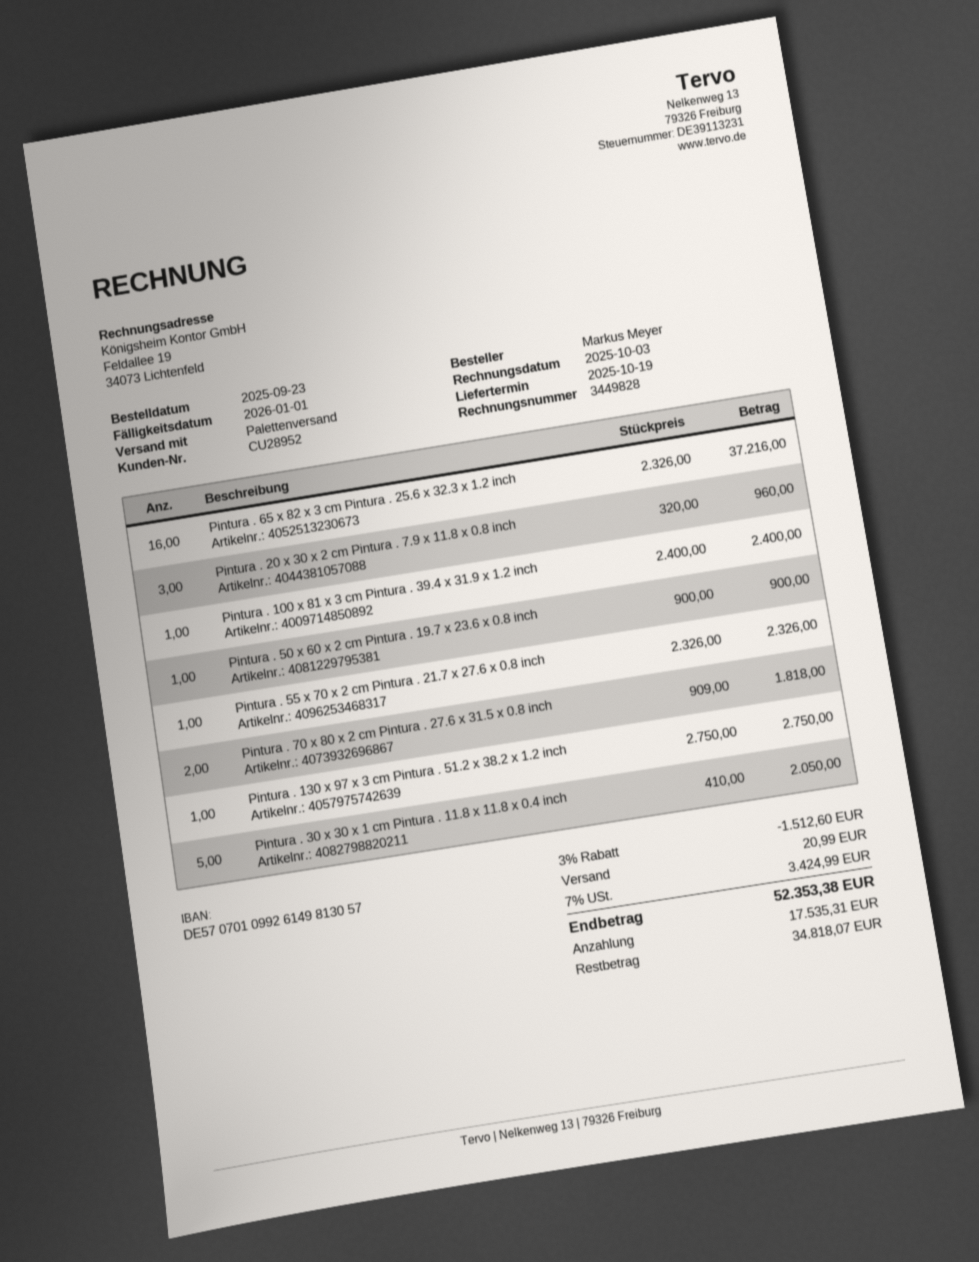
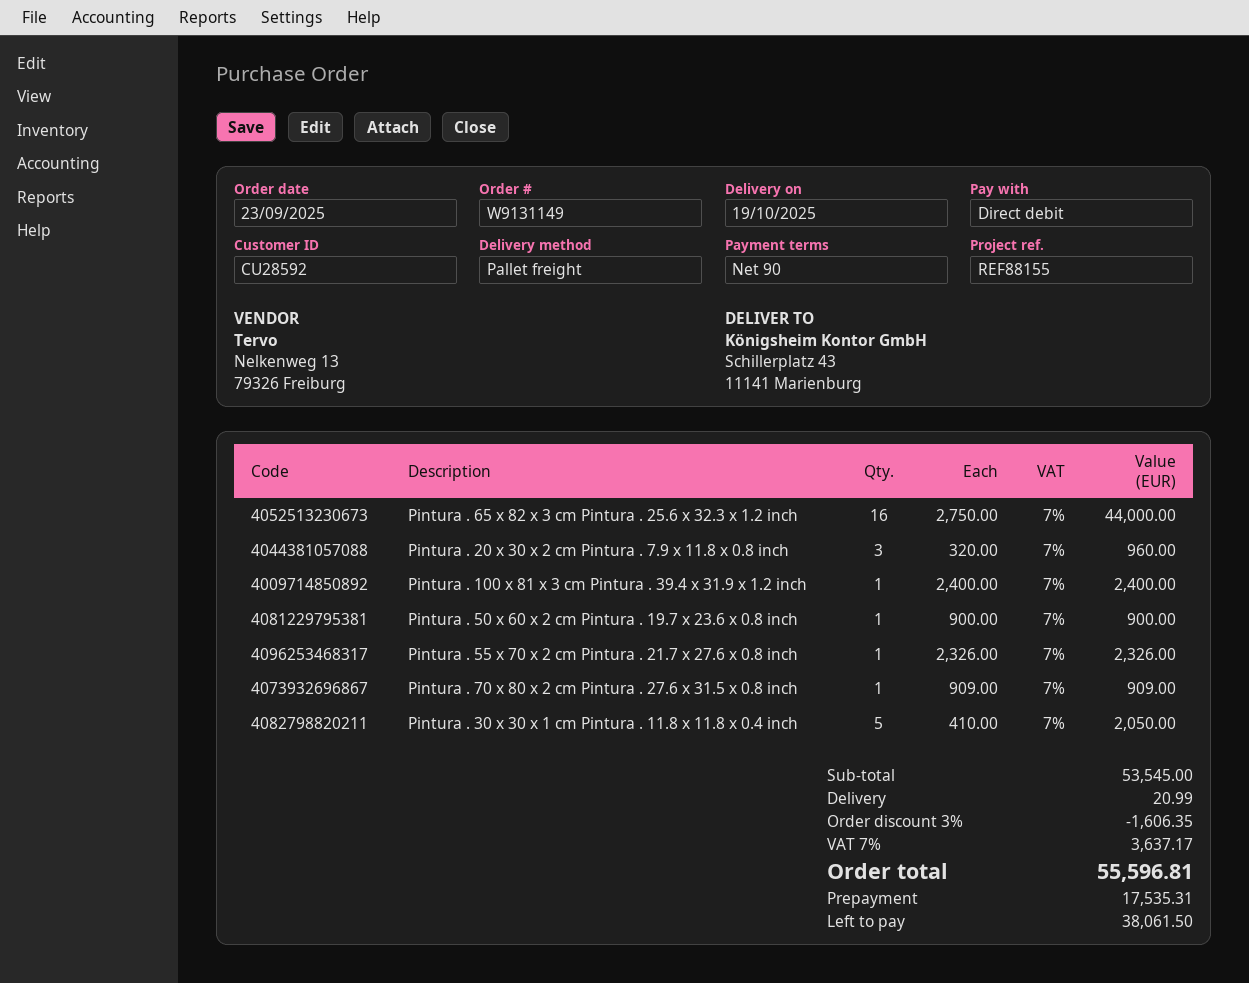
customer number: CU28952 -> CU28592
Pintura . 65 x 82 x 3 cm Pintura . 25.6 x 32.3 x 1.2 inch: 16 x 2326.00 = 37216.00 -> 16 x 2750.00 = 44000.00
Pintura . 70 x 80 x 2 cm Pintura . 27.6 x 31.5 x 0.8 inch: 2 x 909.00 = 1818.00 -> 1 x 909.00 = 909.00
Pintura . 130 x 97 x 3 cm Pintura . 51.2 x 38.2 x 1.2 inch: 1 x 2750.00 = 2750.00 -> none
discount: 3% = 1512.60 -> 3% = 1606.35
tax: 7% = 3424.99 -> 7% = 3637.17
total: 52353.38 -> 55596.81
balance: 34818.07 -> 38061.50

